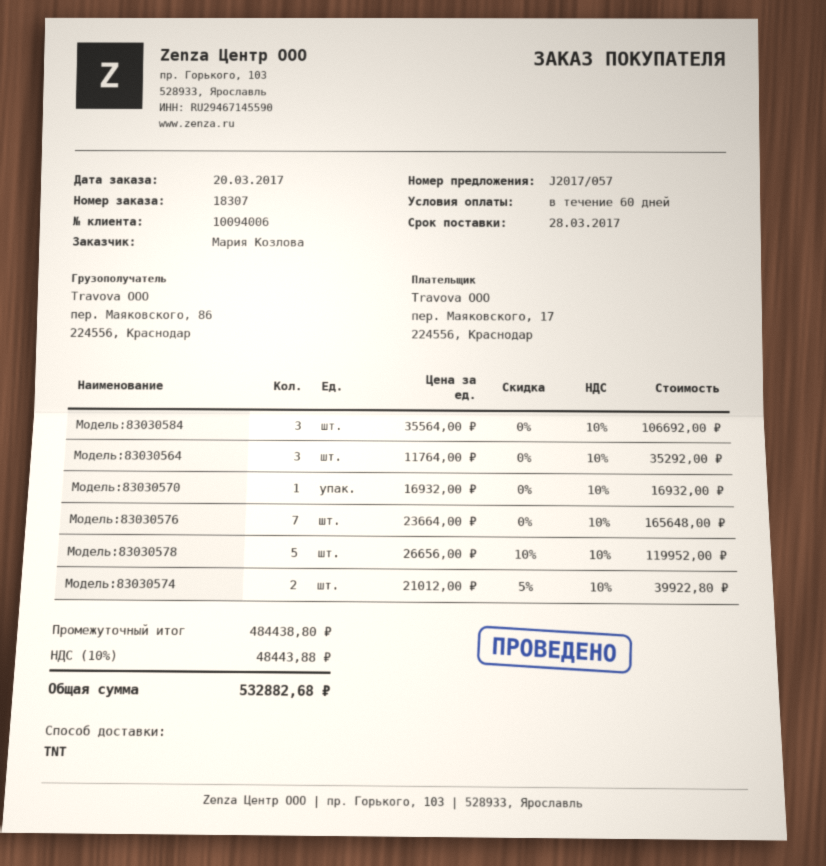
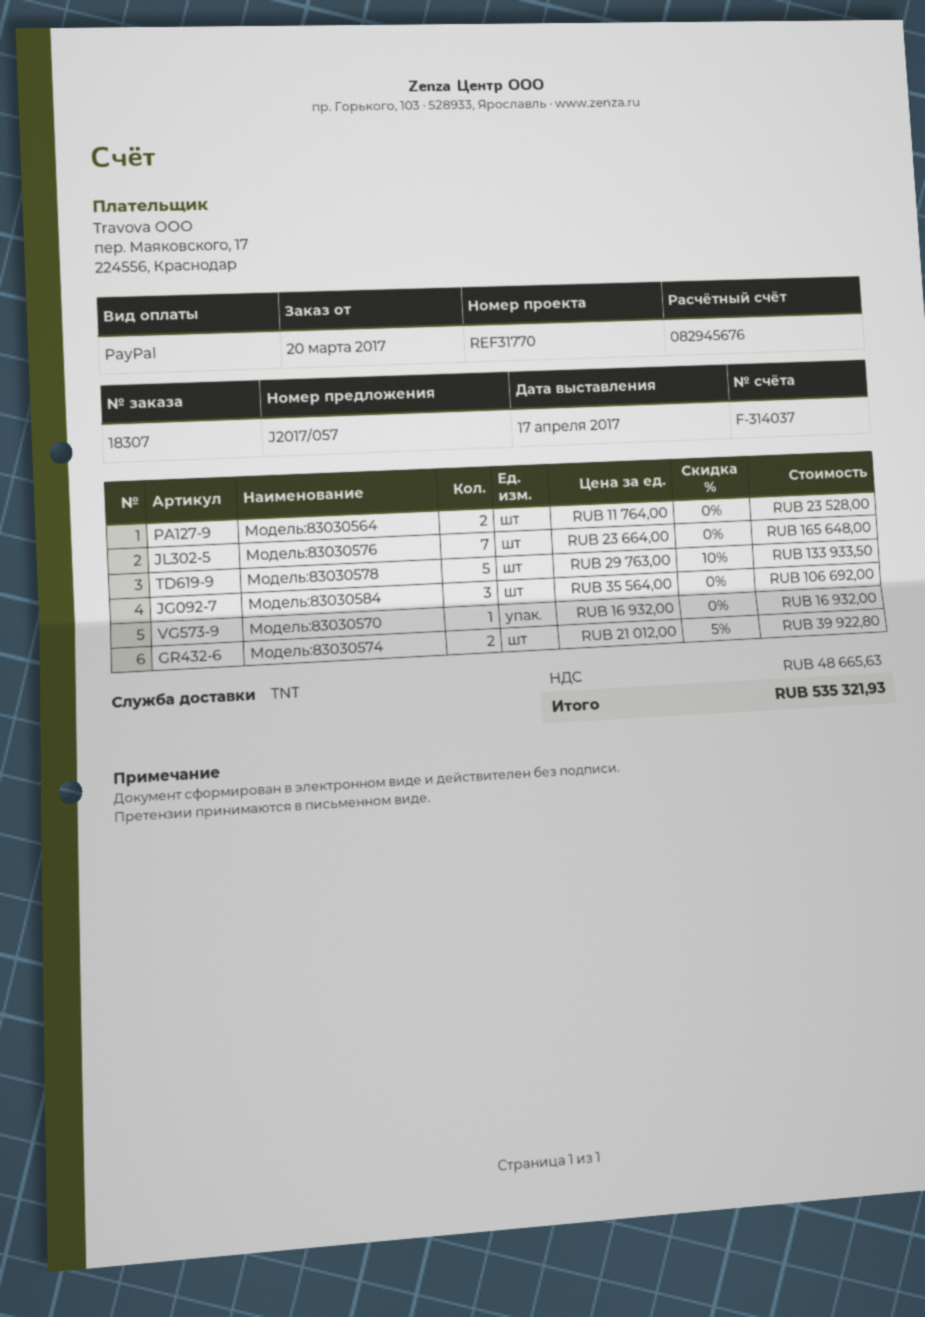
Модель:83030564: 3 x 11764.00 = 35292.00 -> 2 x 11764.00 = 23528.00
Модель:83030578: 5 x 26656.00 - 10% = 119952.00 -> 5 x 29763.00 - 10% = 133933.50
tax: 48443.88 -> 48665.63
total: 532882.68 -> 535321.93

